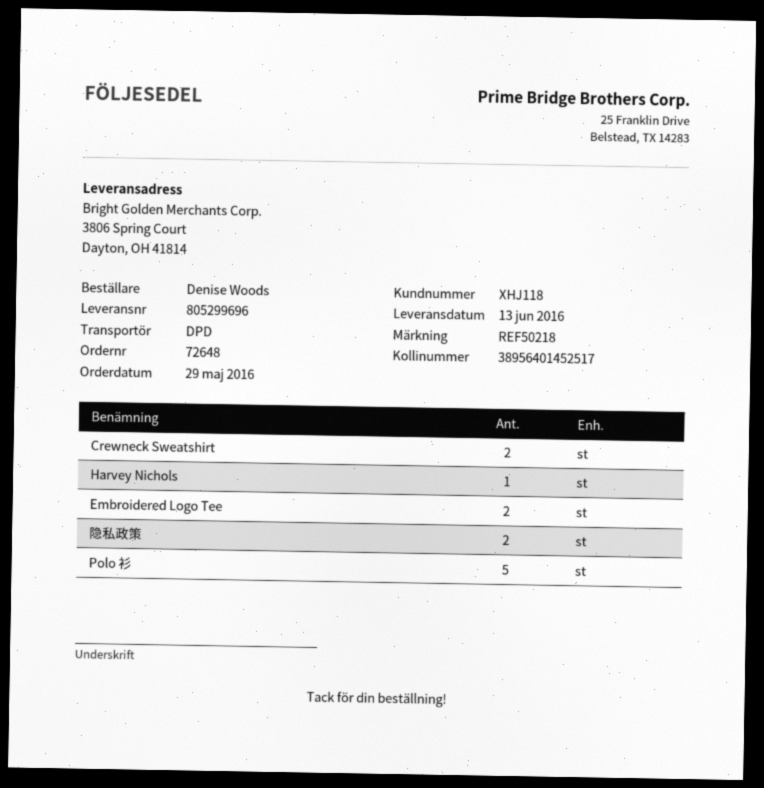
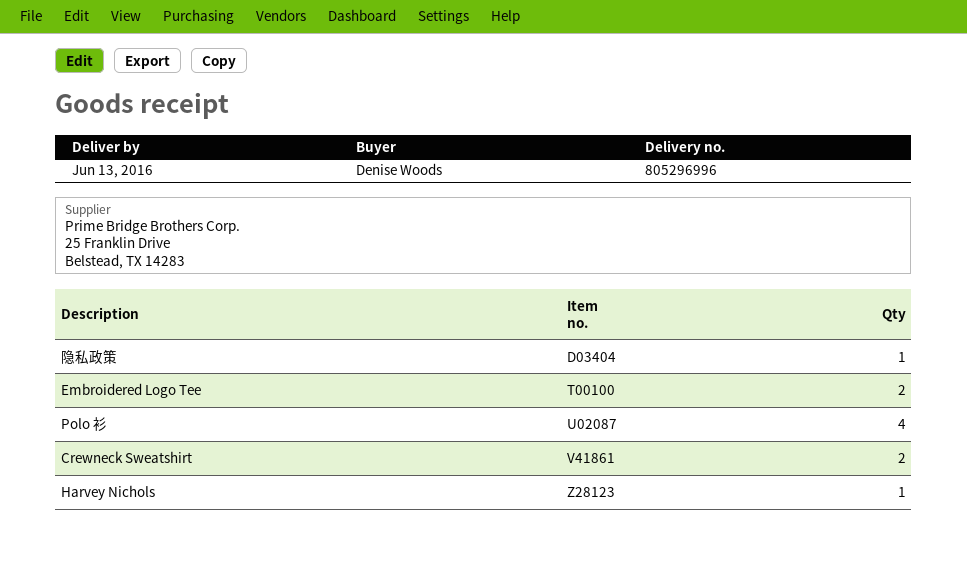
delivery note number: 805299696 -> 805296996
隐私政策: 2 -> 1
Polo 衫: 5 -> 4

